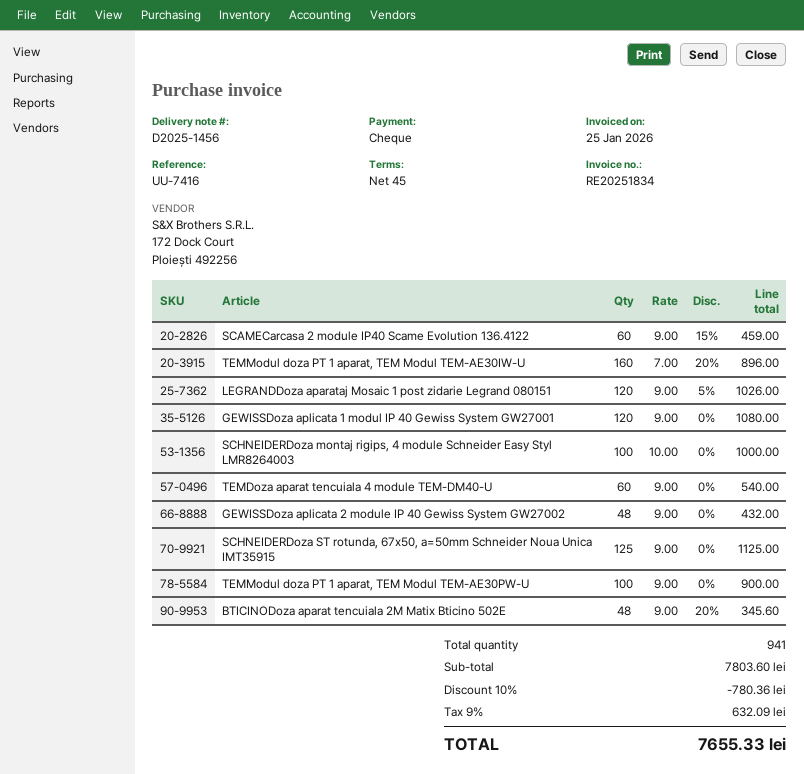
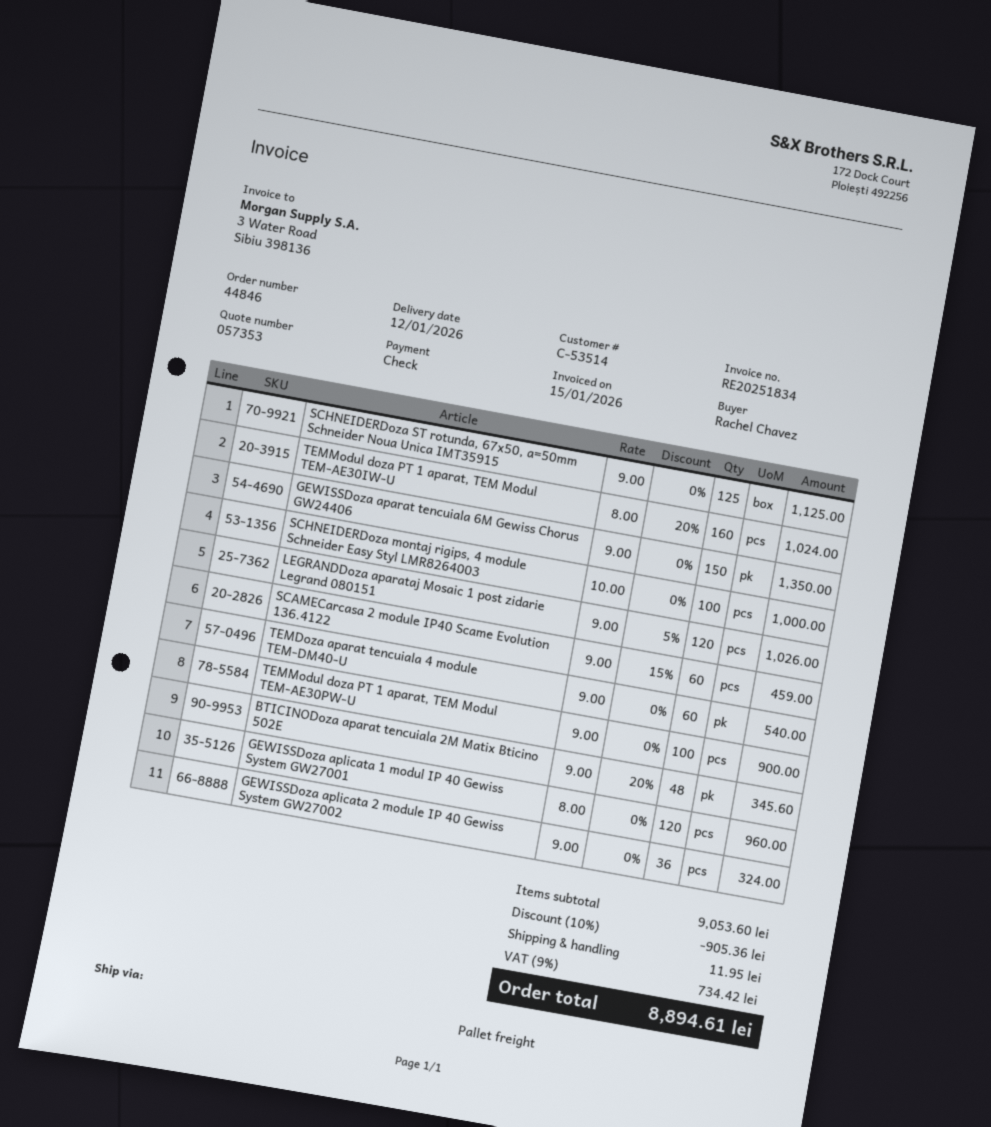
invoice date: 2026-01-25 -> 2026-01-15
TEMModul doza PT 1 aparat, TEM Modul TEM-AE30IW-U: 160 x 7.00 - 20% = 896.00 -> 160 x 8.00 - 20% = 1024.00
GEWISSDoza aplicata 1 modul IP 40 Gewiss System GW27001: 120 x 9.00 = 1080.00 -> 120 x 8.00 = 960.00
GEWISSDoza aplicata 2 module IP 40 Gewiss System GW27002: 48 x 9.00 = 432.00 -> 36 x 9.00 = 324.00
GEWISSDoza aparat tencuiala 6M Gewiss Chorus GW24406: none -> 150 x 9.00 = 1350.00
subtotal: 7803.60 -> 9053.60
discount: 10% = 780.36 -> 10% = 905.36
shipping: none -> 11.95
tax: 9% = 632.09 -> 9% = 734.42
total: 7655.33 -> 8894.61

